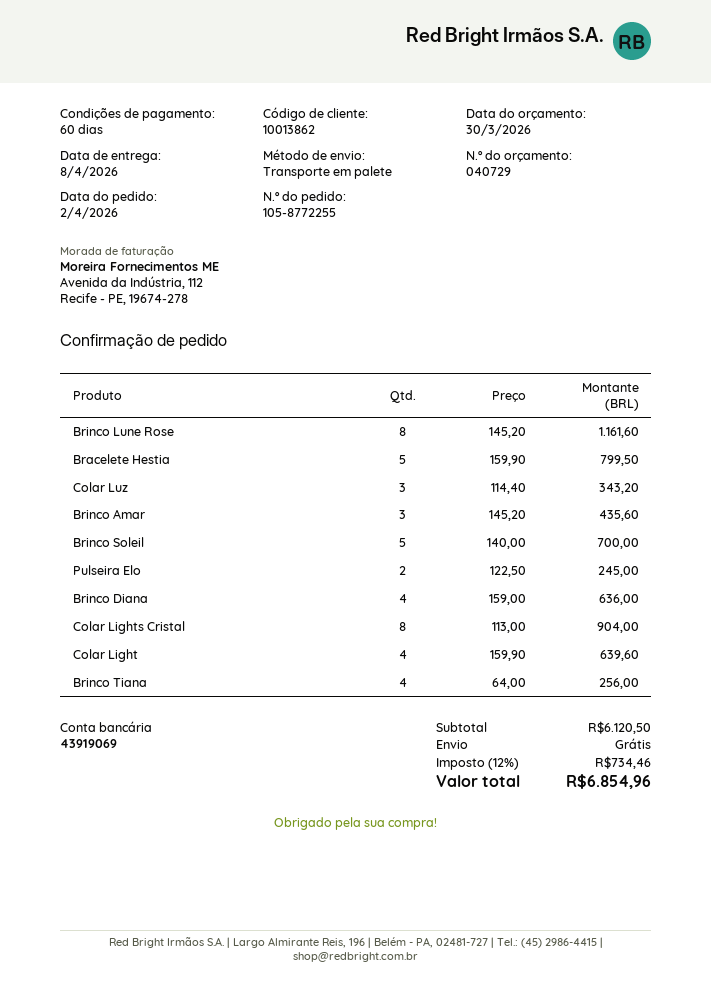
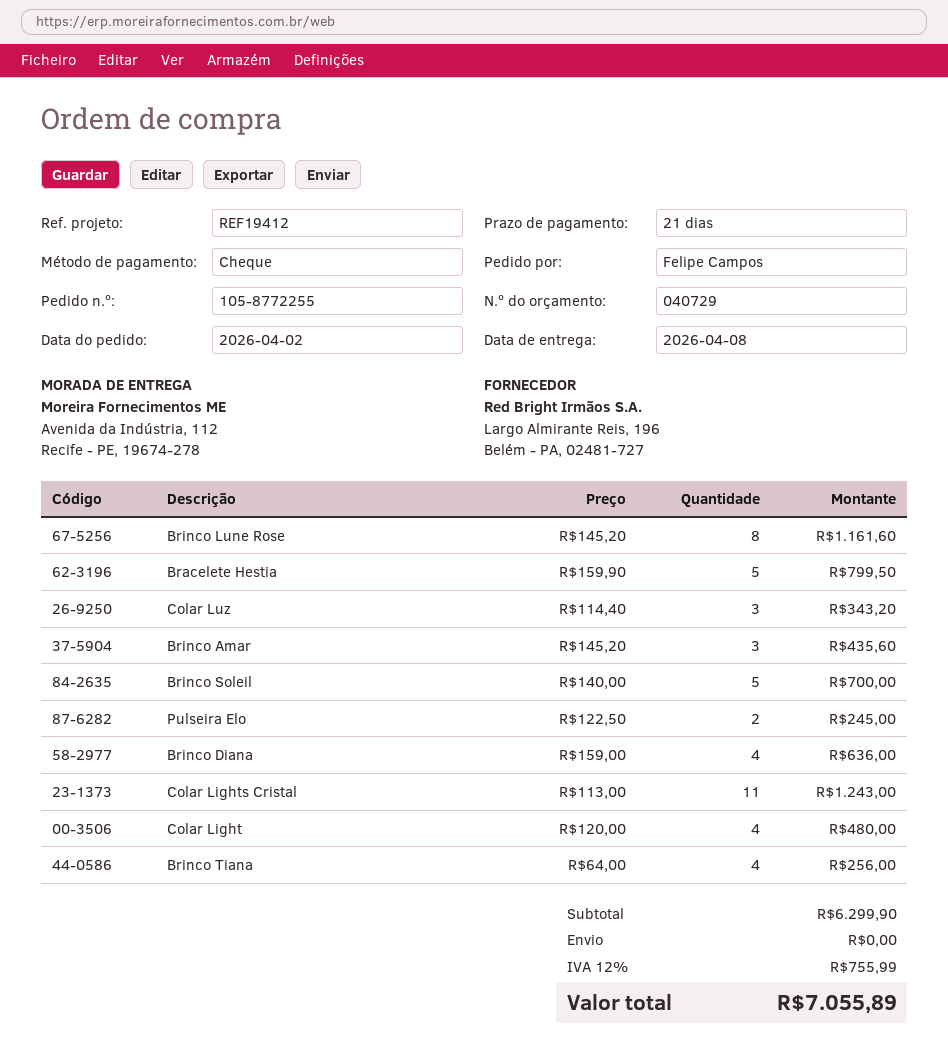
payment terms: 60 days -> 21 days
Colar Lights Cristal: 8 x 113.00 = 904.00 -> 11 x 113.00 = 1243.00
Colar Light: 4 x 159.90 = 639.60 -> 4 x 120.00 = 480.00
subtotal: 6120.50 -> 6299.90
tax: 12% = 734.46 -> 12% = 755.99
total: 6854.96 -> 7055.89

